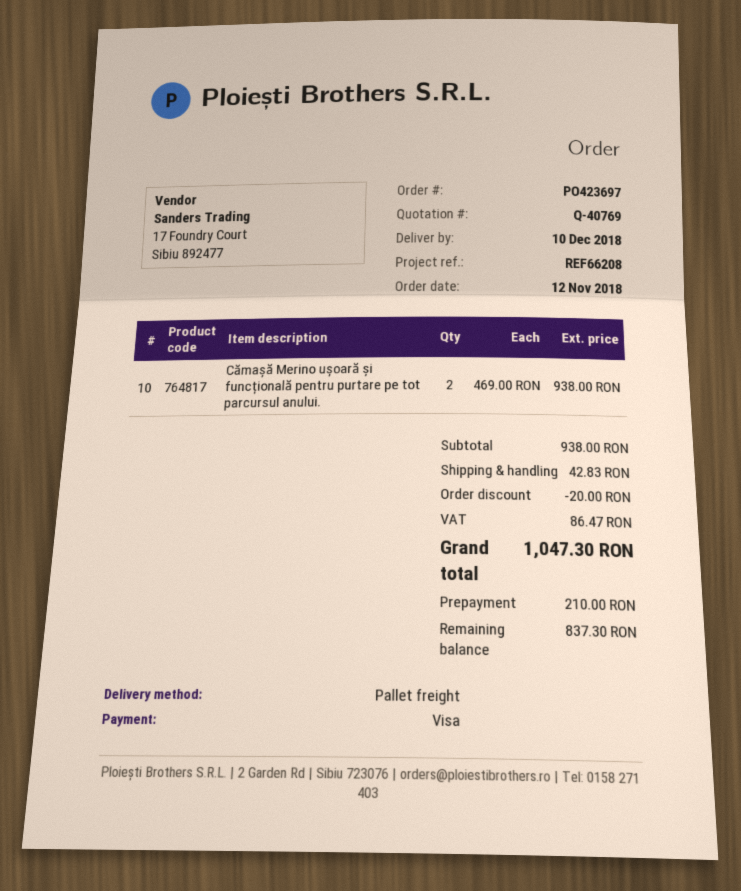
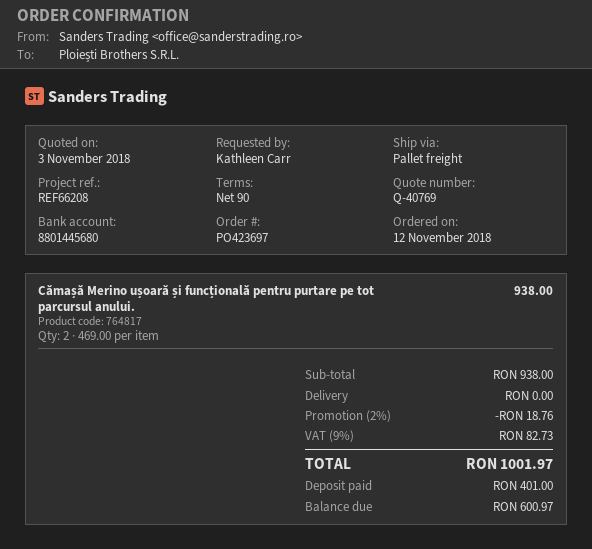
discount: 20.00 -> 18.76
shipping: 42.83 -> 0.00
tax: 86.47 -> 82.73
total: 1047.30 -> 1001.97
deposit: 210.00 -> 401.00
balance: 837.30 -> 600.97

